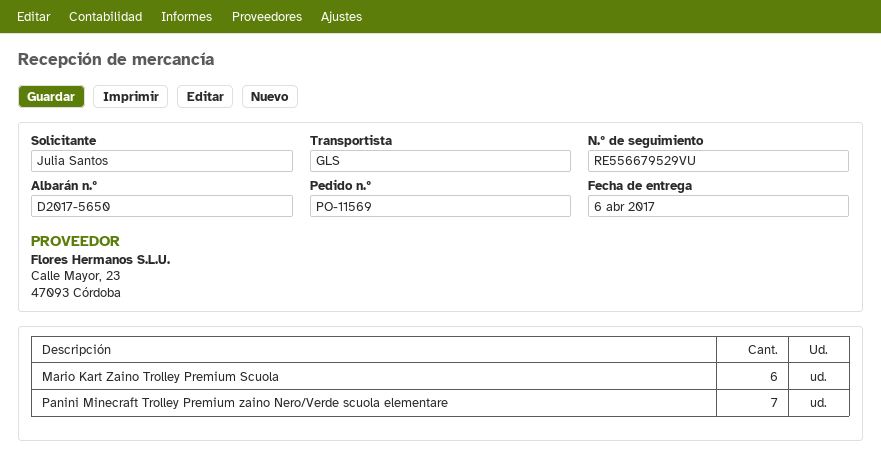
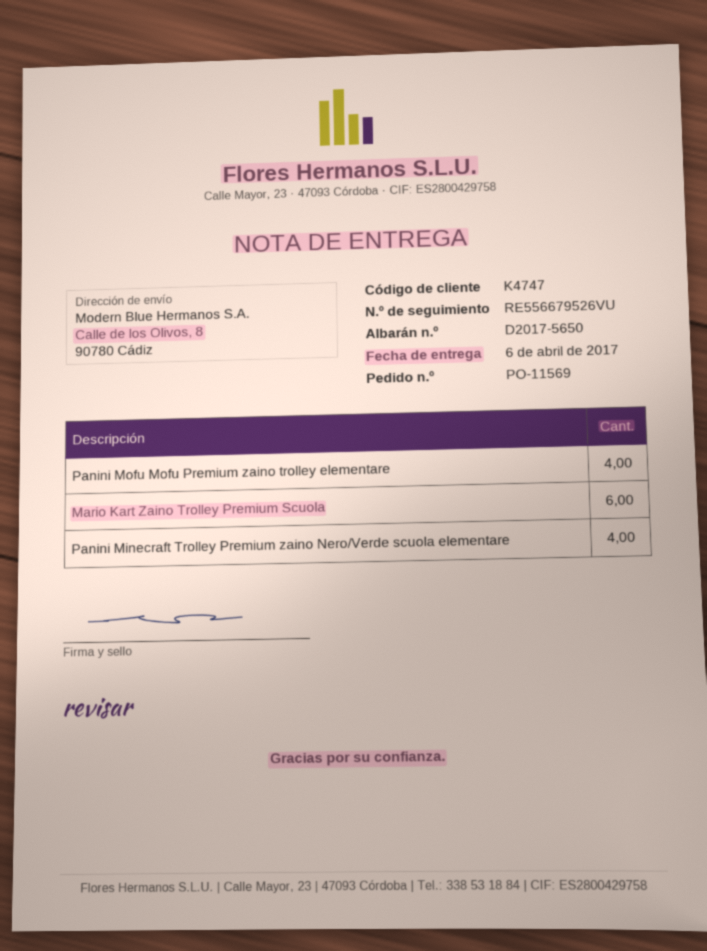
tracking number: RE556679529VU -> RE556679526VU
Panini Minecraft Trolley Premium zaino Nero/Verde scuola elementare: 7 -> 4
Panini Mofu Mofu Premium zaino trolley elementare: none -> 4

